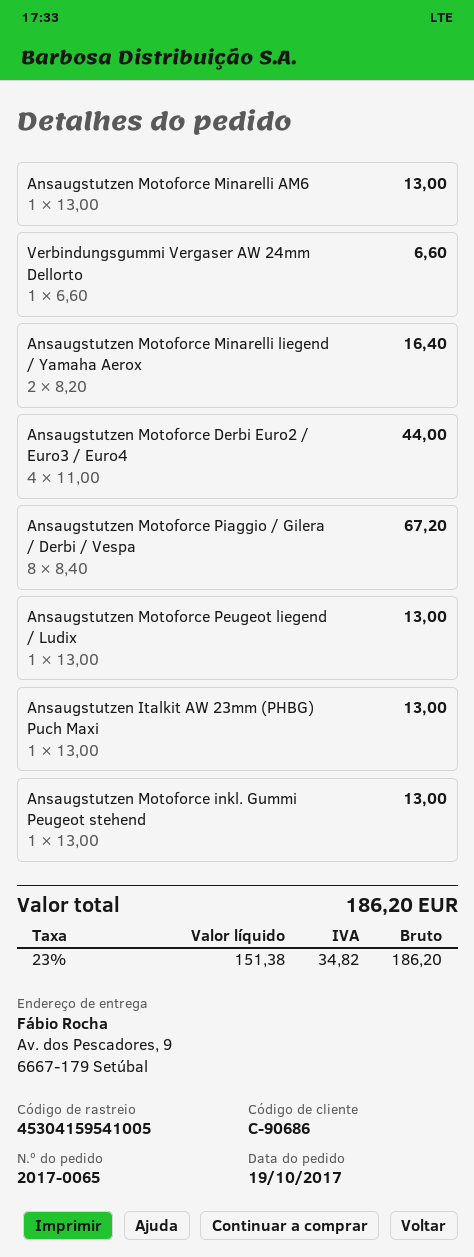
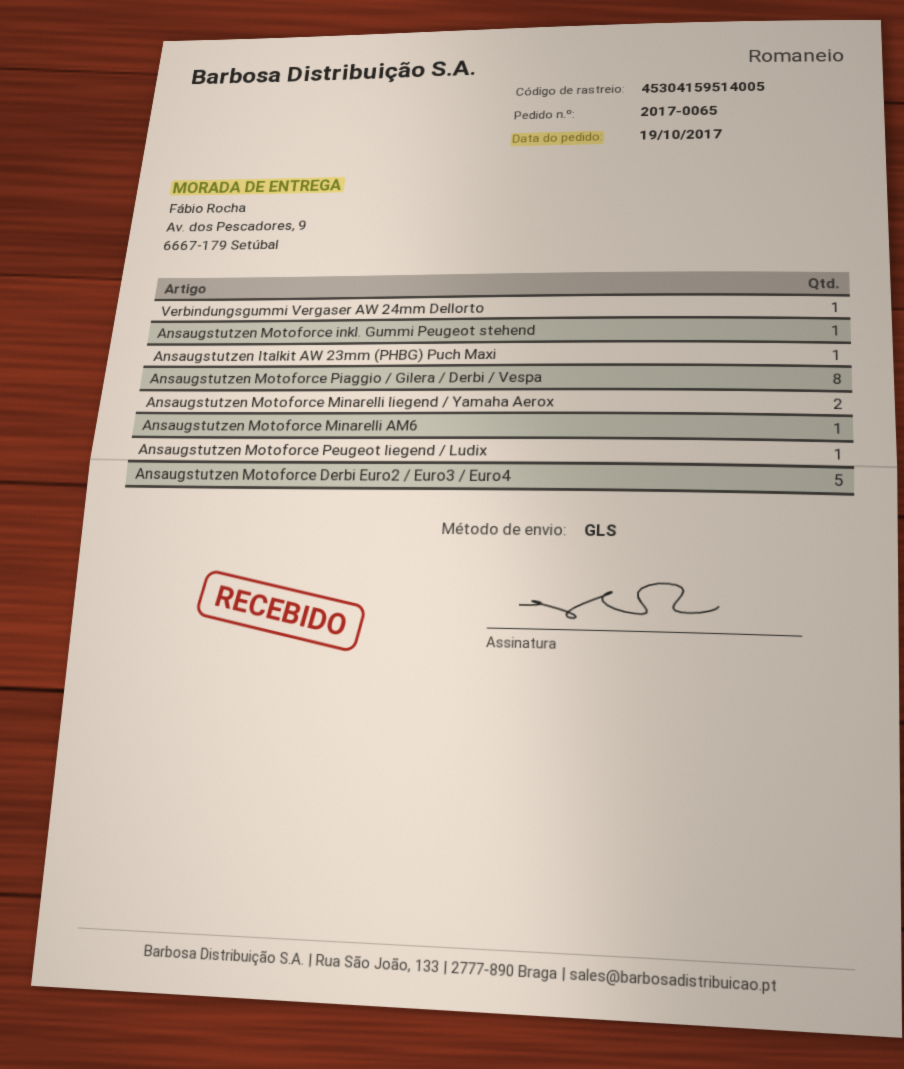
tracking number: 45304159541005 -> 45304159514005
Ansaugstutzen Motoforce Derbi Euro2 / Euro3 / Euro4: 4 -> 5

